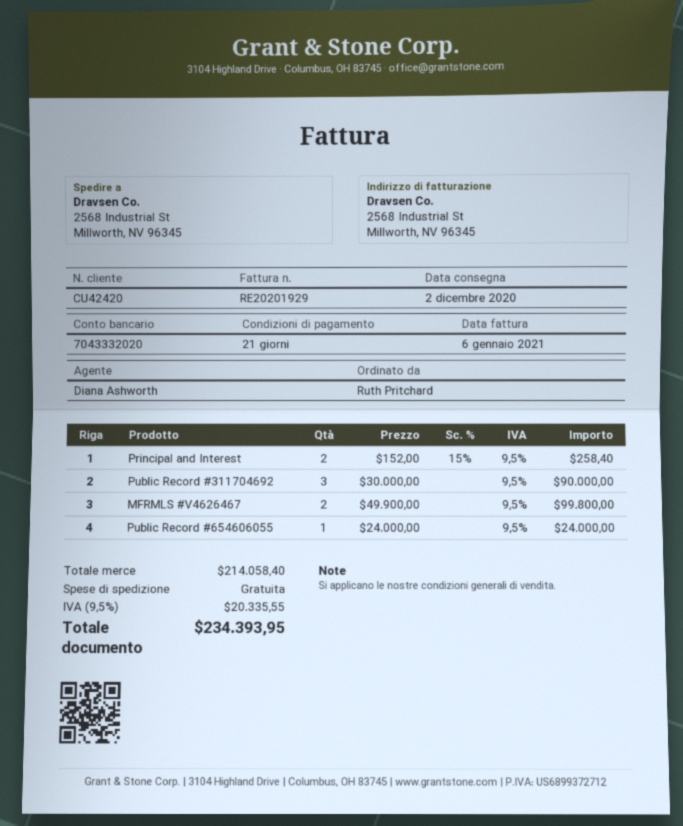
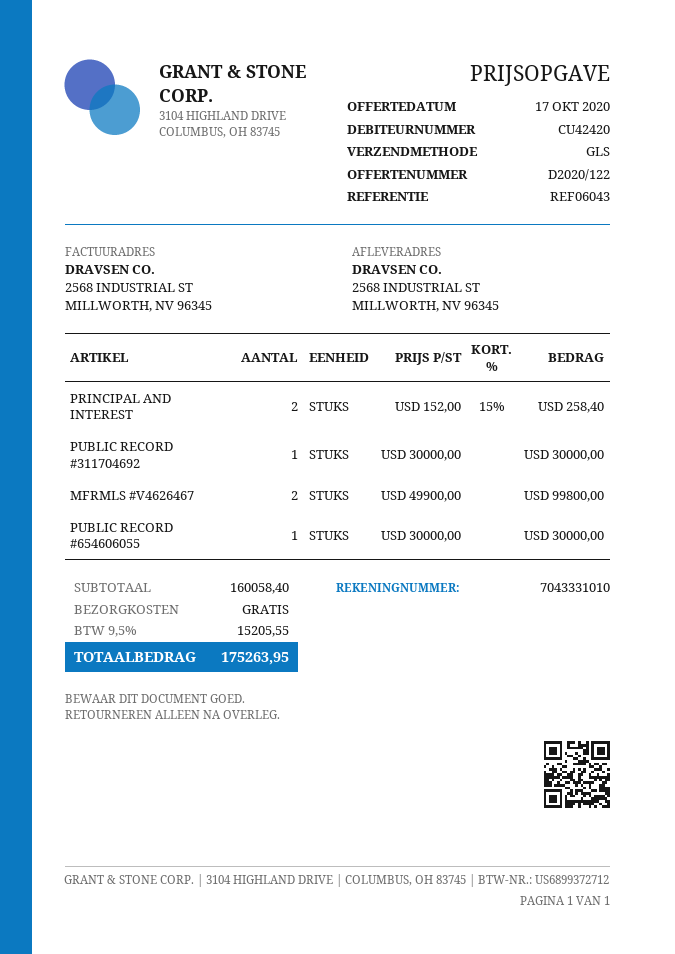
bank account: 7043332020 -> 7043331010
Public Record #311704692: 3 x 30000.00 = 90000.00 -> 1 x 30000.00 = 30000.00
Public Record #654606055: 1 x 24000.00 = 24000.00 -> 1 x 30000.00 = 30000.00
subtotal: 214058.40 -> 160058.40
tax: 9.5% = 20335.55 -> 9.5% = 15205.55
total: 234393.95 -> 175263.95

